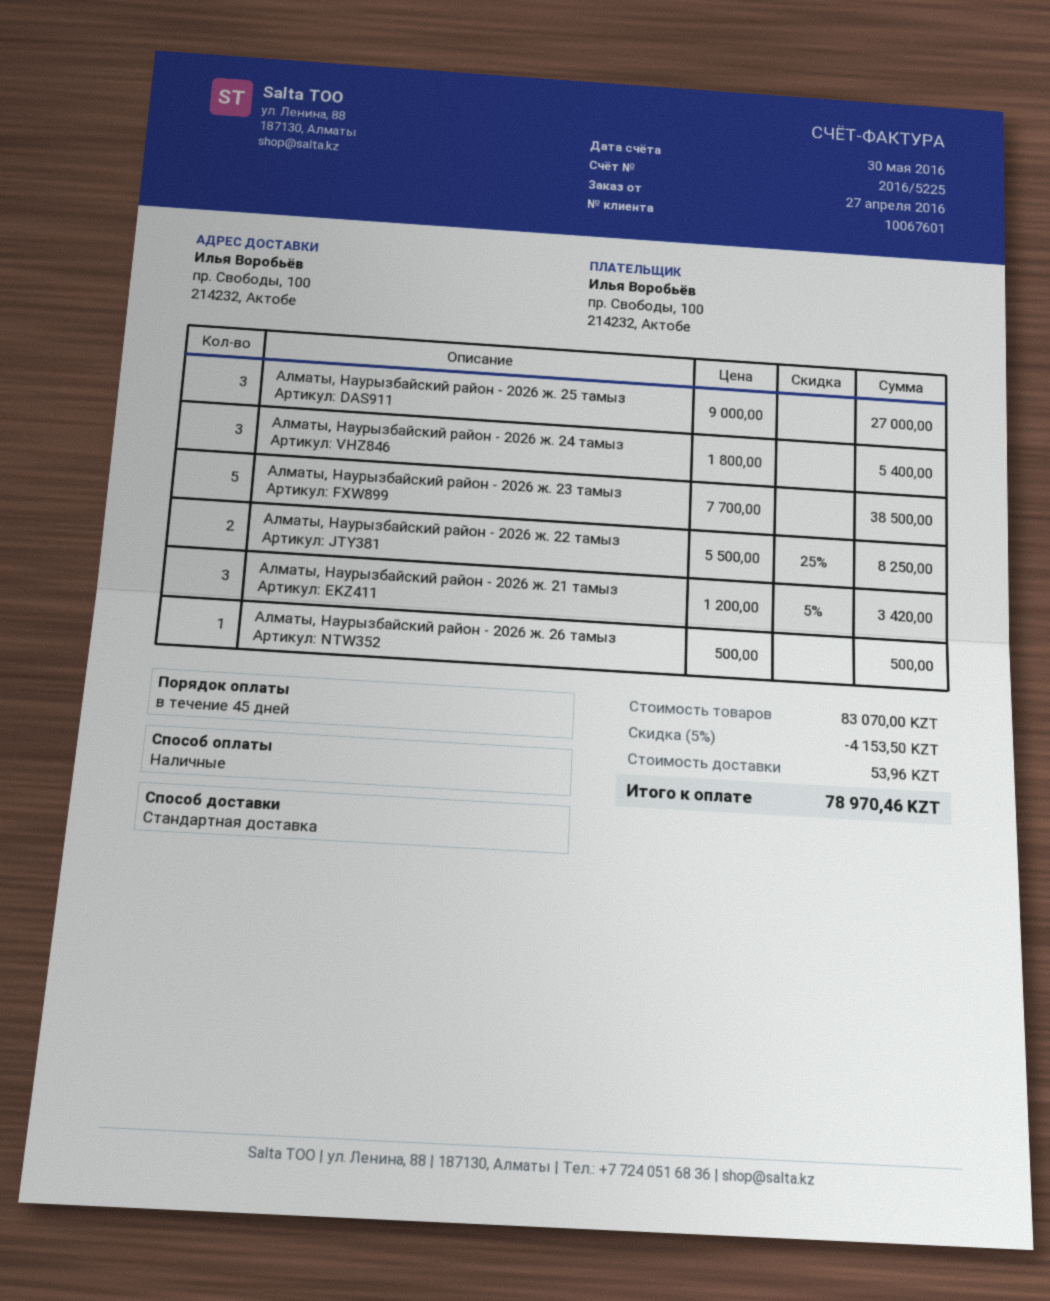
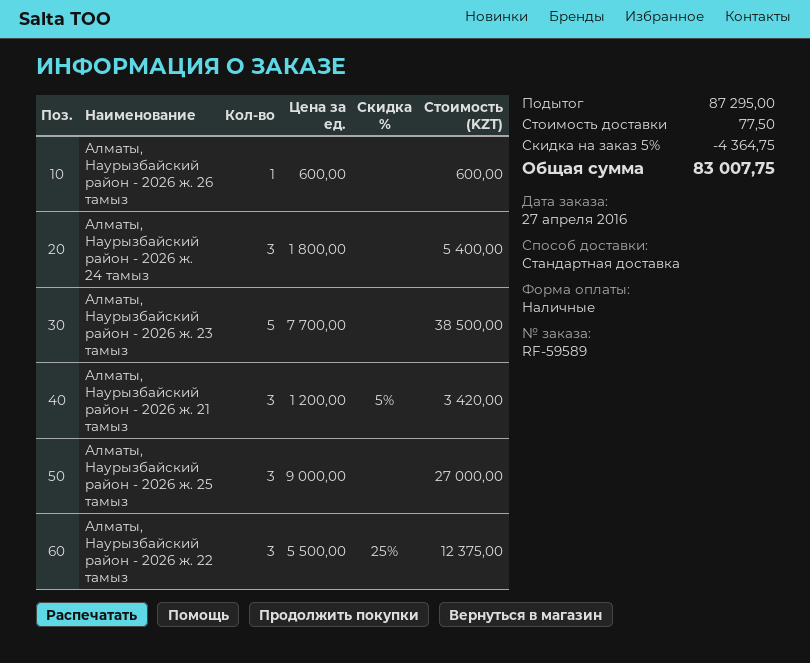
Алматы, Наурызбайский район - 2026 ж. 22 тамыз: 2 x 5500.00 - 25% = 8250.00 -> 3 x 5500.00 - 25% = 12375.00
Алматы, Наурызбайский район - 2026 ж. 26 тамыз: 1 x 500.00 = 500.00 -> 1 x 600.00 = 600.00
subtotal: 83070.00 -> 87295.00
discount: 5% = 4153.50 -> 5% = 4364.75
shipping: 53.96 -> 77.50
total: 78970.46 -> 83007.75

